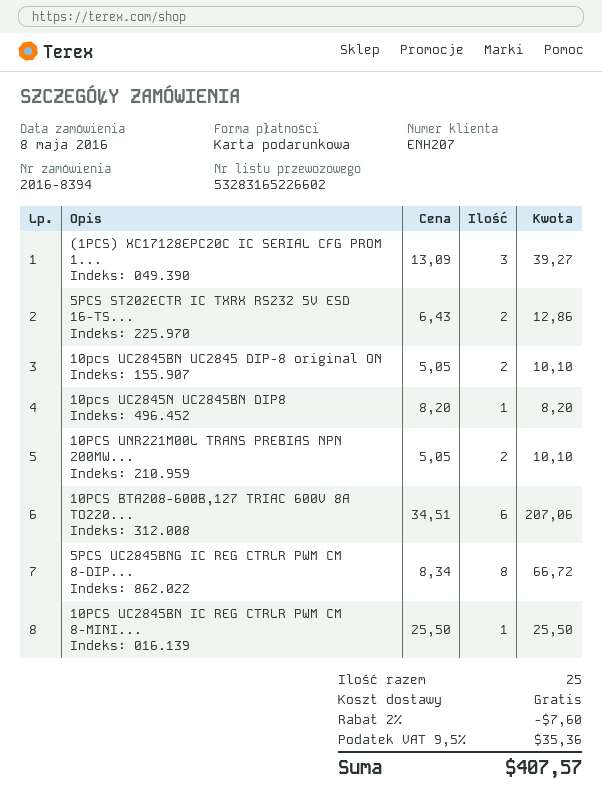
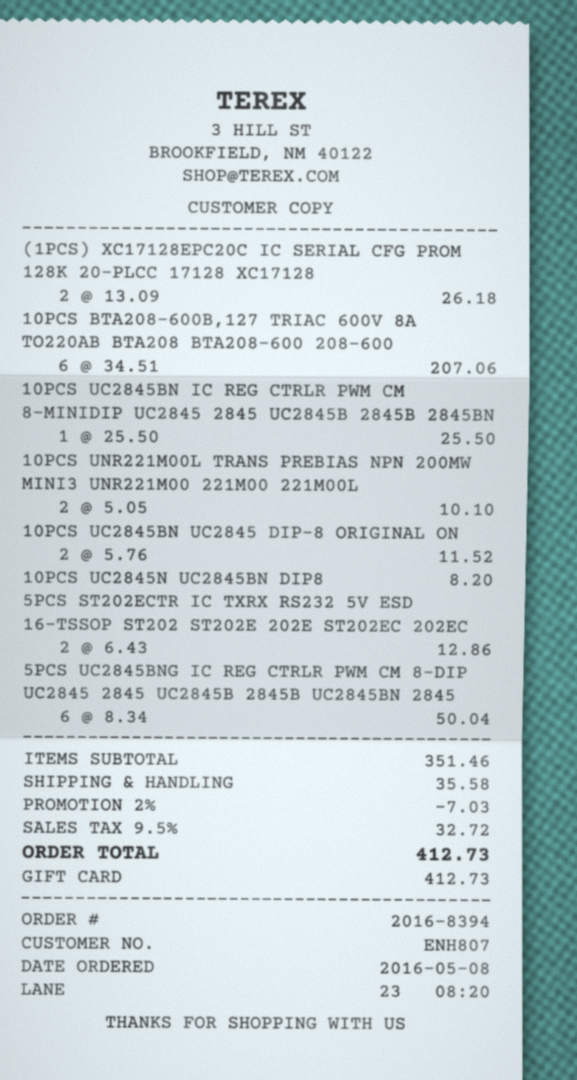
customer number: ENH207 -> ENH807
(1PCS) XC17128EPC20C IC SERIAL CFG PROM 1...: 3 x 13.09 = 39.27 -> 2 x 13.09 = 26.18
10pcs UC2845BN UC2845 DIP-8 original ON: 2 x 5.05 = 10.10 -> 2 x 5.76 = 11.52
5PCS UC2845BNG IC REG CTRLR PWM CM 8-DIP...: 8 x 8.34 = 66.72 -> 6 x 8.34 = 50.04
discount: 2% = 7.60 -> 2% = 7.03
shipping: 0.00 -> 35.58
tax: 9.5% = 35.36 -> 9.5% = 32.72
total: 407.57 -> 412.73

